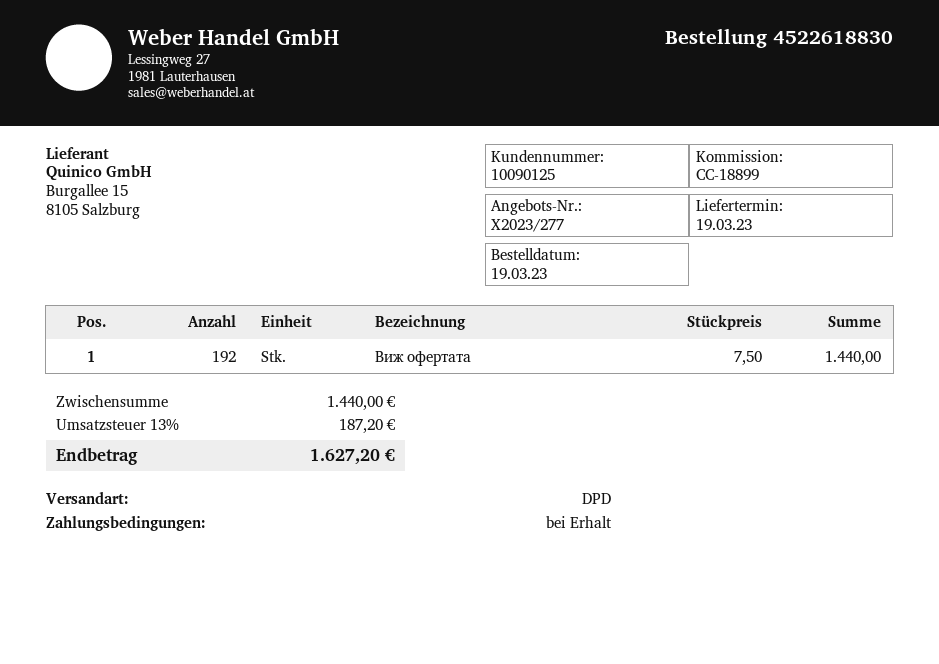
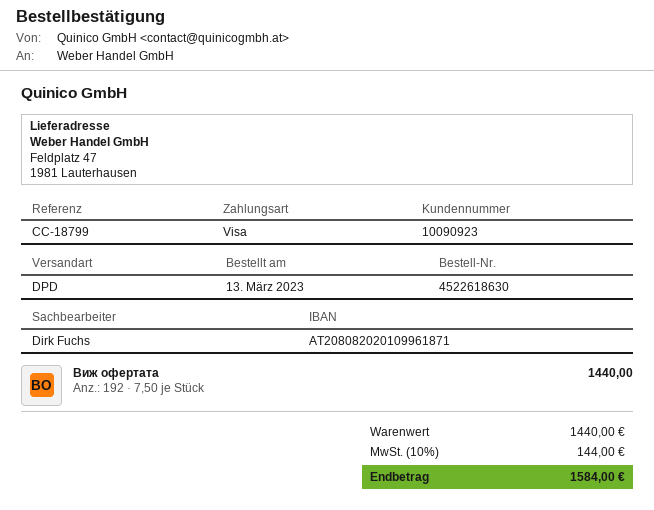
order number: 4522618830 -> 4522618630
order date: 2023-03-19 -> 2023-03-13
customer number: 10090125 -> 10090923
reference: CC-18899 -> CC-18799
tax: 13% = 187.20 -> 10% = 144.00
total: 1627.20 -> 1584.00

